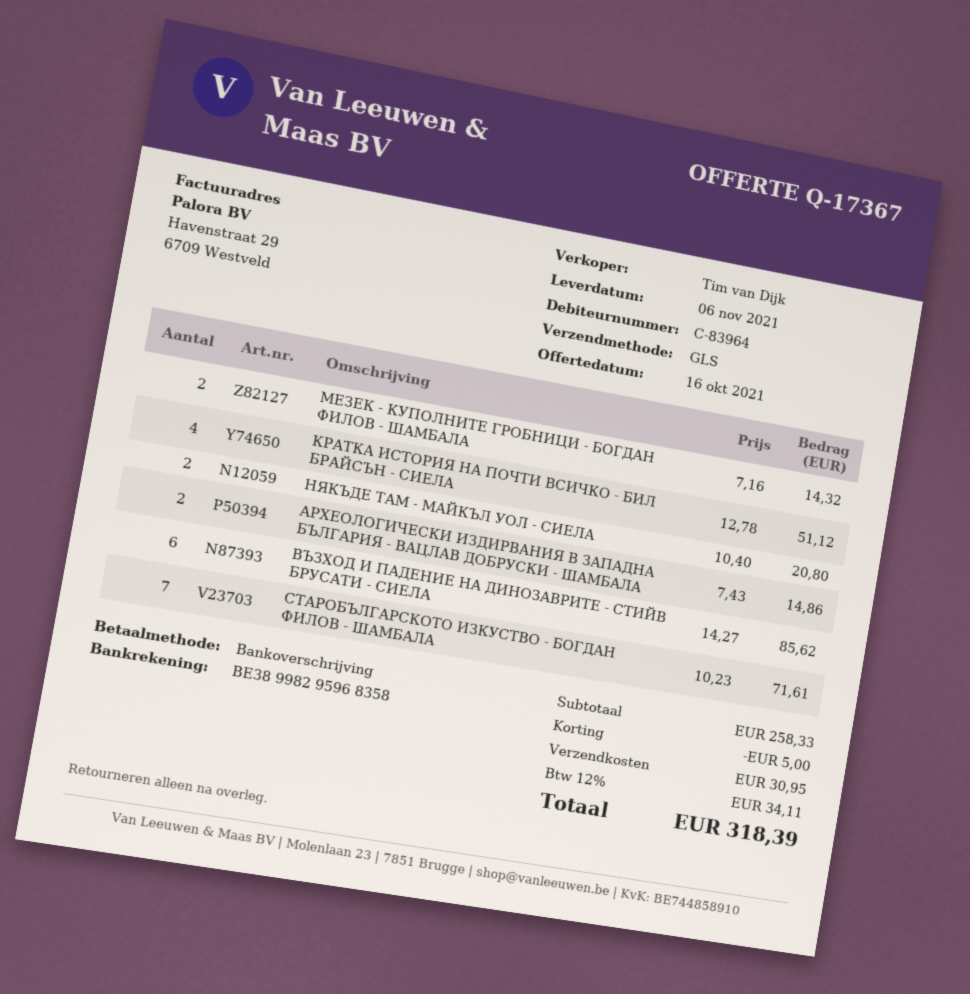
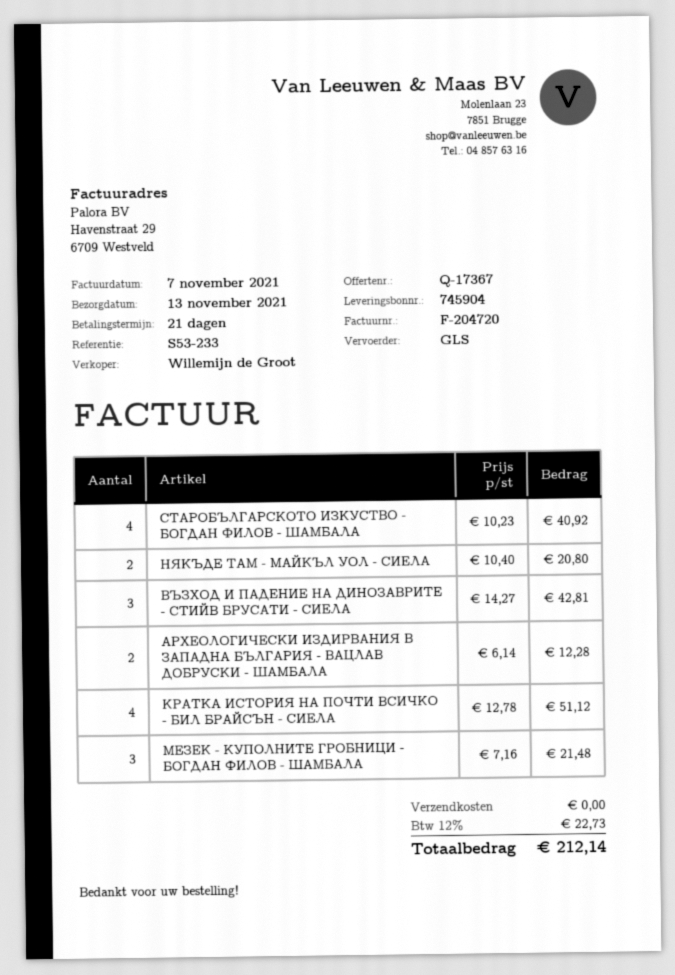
delivery date: 2021-11-06 -> 2021-11-13
sales rep: Tim van Dijk -> Willemijn de Groot
МЕЗЕК - КУПОЛНИТЕ ГРОБНИЦИ - БОГДАН ФИЛОВ - ШАМБАЛА: 2 x 7.16 = 14.32 -> 3 x 7.16 = 21.48
АРХЕОЛОГИЧЕСКИ ИЗДИРВАНИЯ В ЗАПАДНА БЪЛГАРИЯ - ВАЦЛАВ ДОБРУСКИ - ШАМБАЛА: 2 x 7.43 = 14.86 -> 2 x 6.14 = 12.28
ВЪЗХОД И ПАДЕНИЕ НА ДИНОЗАВРИТЕ - СТИЙВ БРУСАТИ - СИЕЛА: 6 x 14.27 = 85.62 -> 3 x 14.27 = 42.81
СТАРОБЪЛГАРСКОТО ИЗКУСТВО - БОГДАН ФИЛОВ - ШАМБАЛА: 7 x 10.23 = 71.61 -> 4 x 10.23 = 40.92
discount: 5.00 -> none
shipping: 30.95 -> 0.00
tax: 12% = 34.11 -> 12% = 22.73
total: 318.39 -> 212.14

